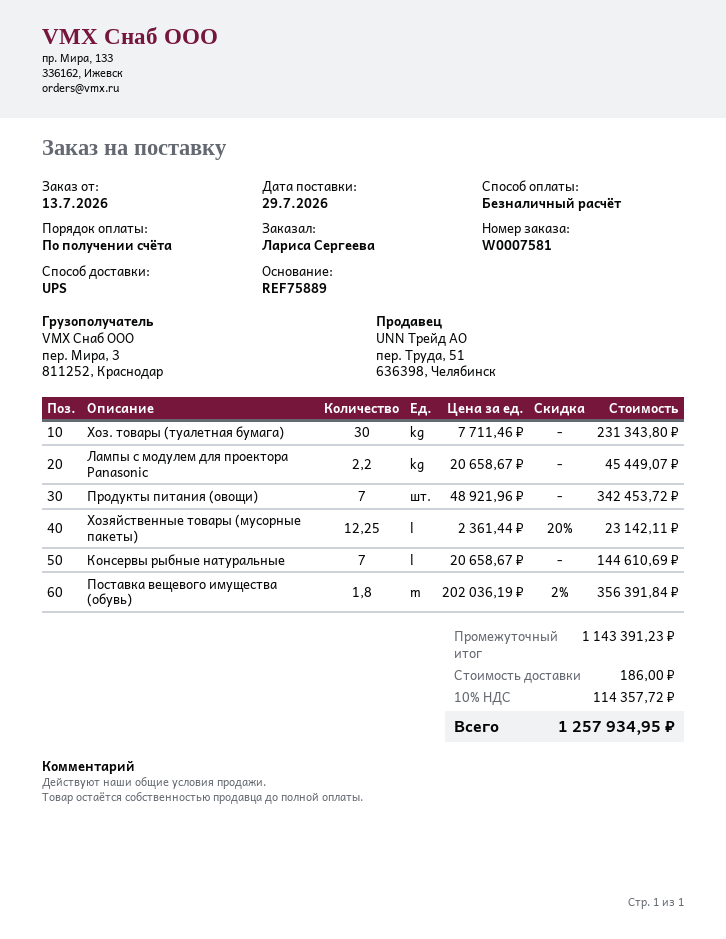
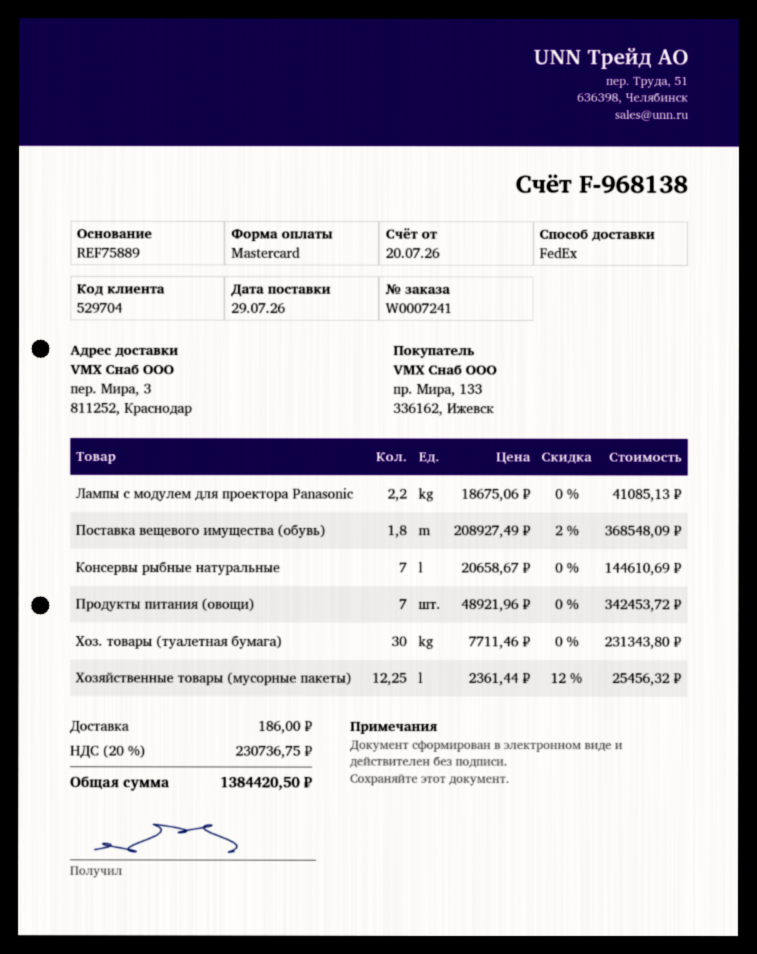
order number: W0007581 -> W0007241
payment method: bank transfer -> Mastercard
shipping method: UPS -> FedEx
Лампы с модулем для проектора Panasonic: 2.2 x 20658.67 = 45449.07 -> 2.2 x 18675.06 = 41085.13
Хозяйственные товары (мусорные пакеты): 12.25 x 2361.44 - 20% = 23142.11 -> 12.25 x 2361.44 - 12% = 25456.32
Поставка вещевого имущества (обувь): 1.8 x 202036.19 - 2% = 356391.84 -> 1.8 x 208927.49 - 2% = 368548.09
tax: 10% = 114357.72 -> 20% = 230736.75
total: 1257934.95 -> 1384420.50

